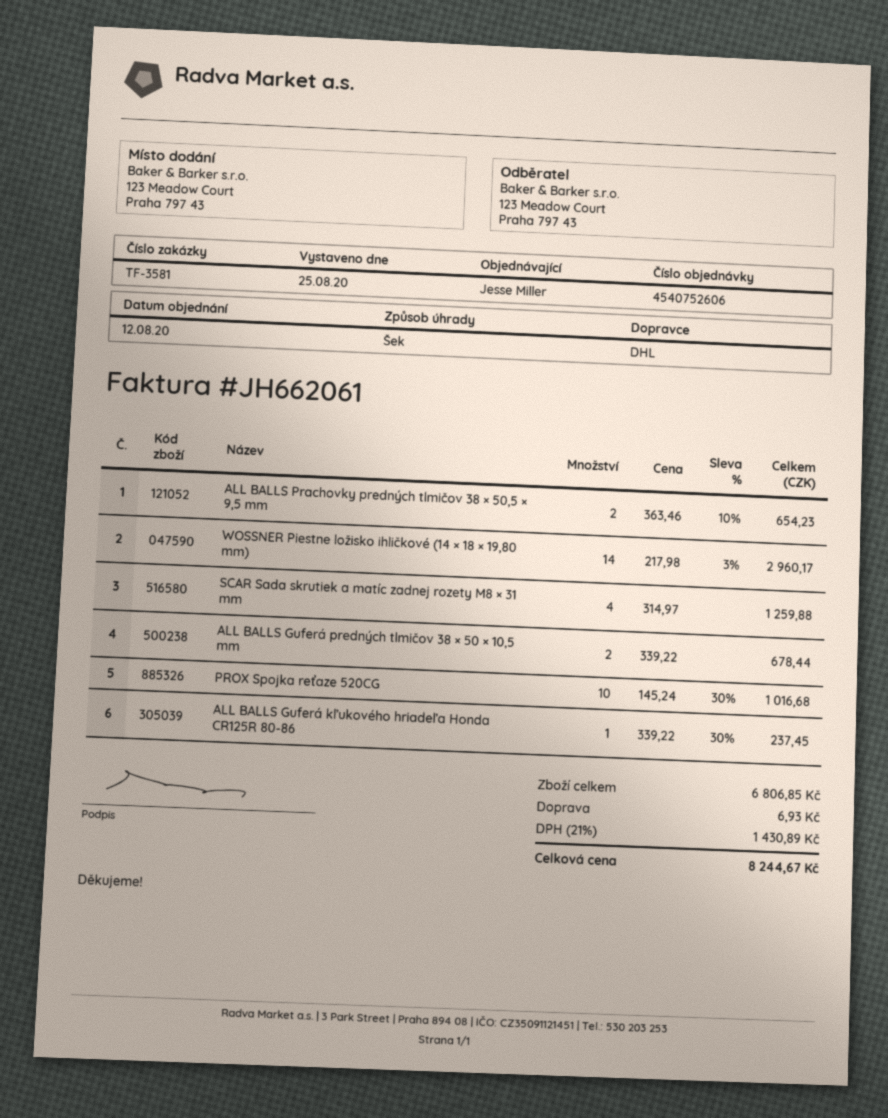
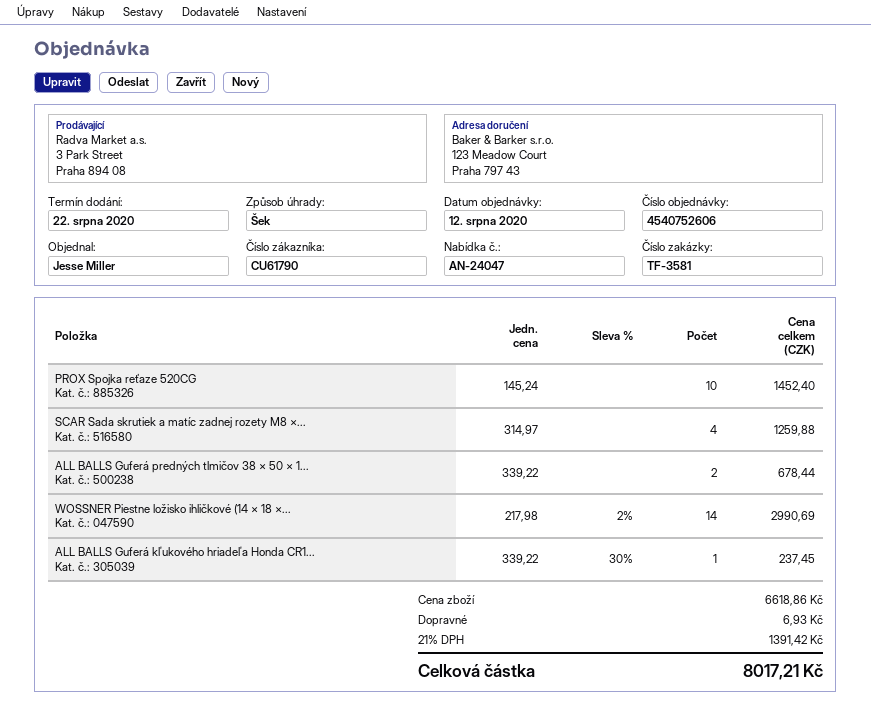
ALL BALLS Prachovky predných tlmičov 38 × 50,5 × 9,5 mm: 2 x 363.46 - 10% = 654.23 -> none
WOSSNER Piestne ložisko ihličkové (14 × 18 × 19,80 mm): 14 x 217.98 - 3% = 2960.17 -> 14 x 217.98 - 2% = 2990.69
PROX Spojka reťaze 520CG: 10 x 145.24 - 30% = 1016.68 -> 10 x 145.24 = 1452.40
subtotal: 6806.85 -> 6618.86
tax: 21% = 1430.89 -> 21% = 1391.42
total: 8244.67 -> 8017.21

